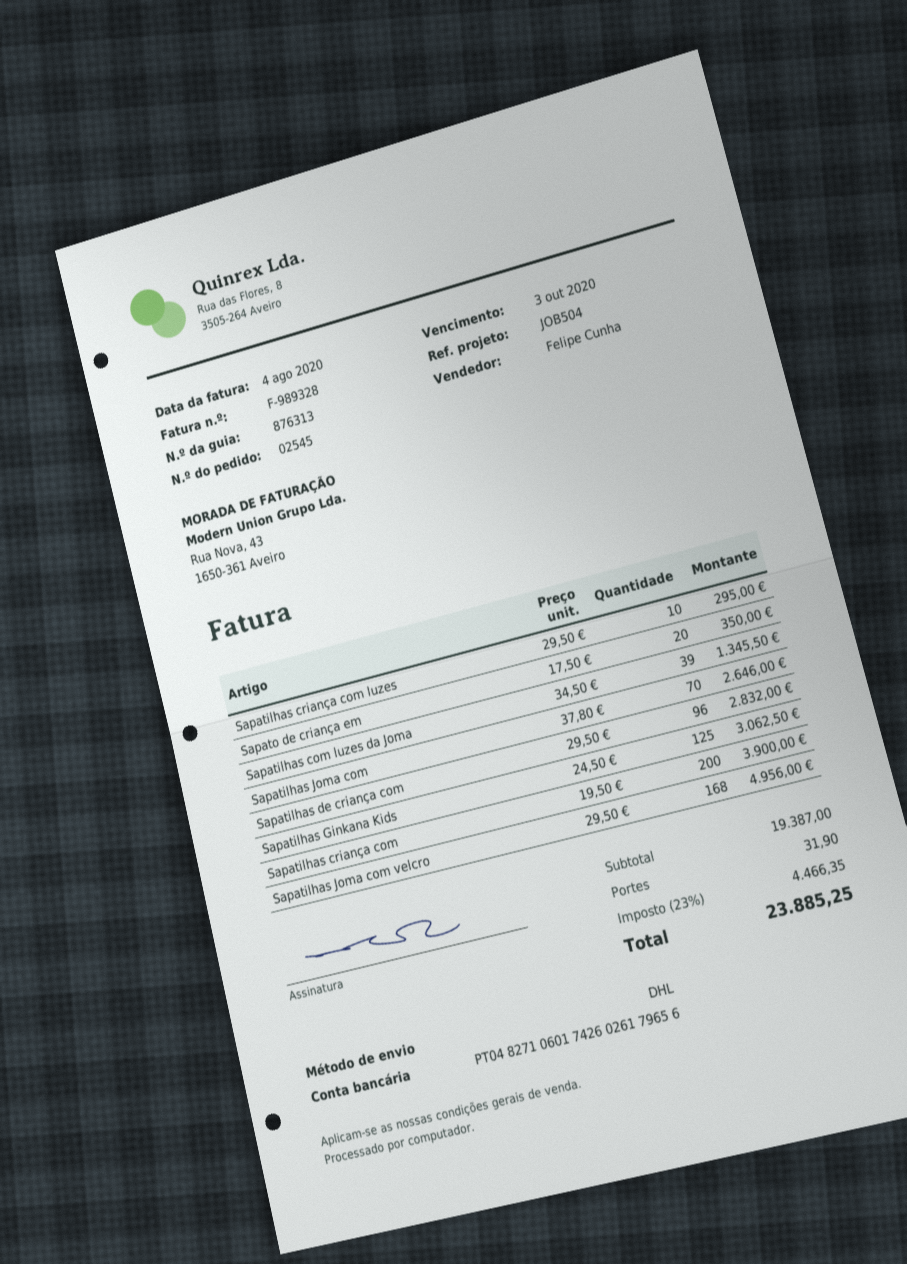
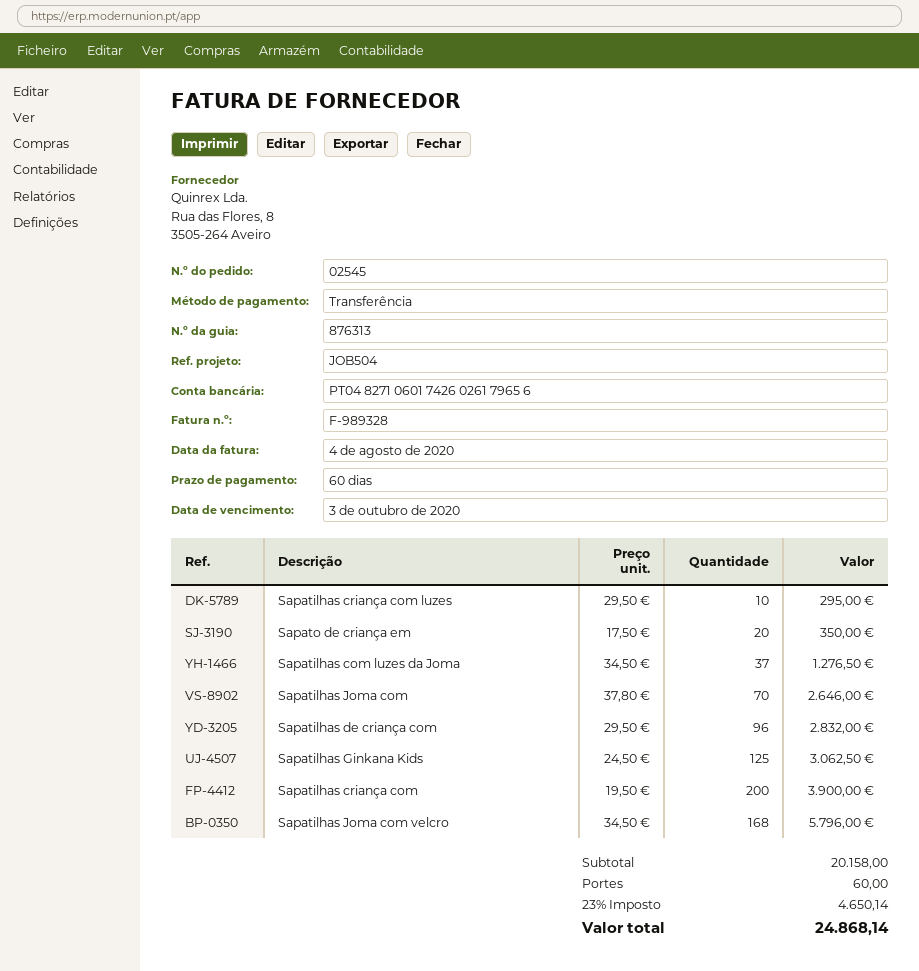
Sapatilhas com luzes da Joma: 39 x 34.50 = 1345.50 -> 37 x 34.50 = 1276.50
Sapatilhas Joma com velcro: 168 x 29.50 = 4956.00 -> 168 x 34.50 = 5796.00
subtotal: 19387.00 -> 20158.00
shipping: 31.90 -> 60.00
tax: 23% = 4466.35 -> 23% = 4650.14
total: 23885.25 -> 24868.14

